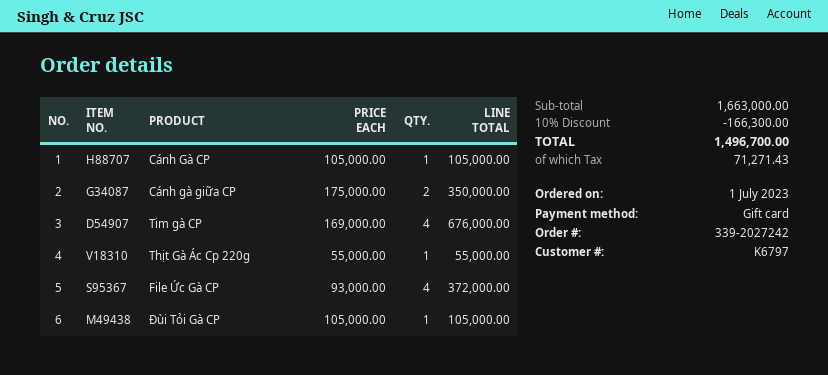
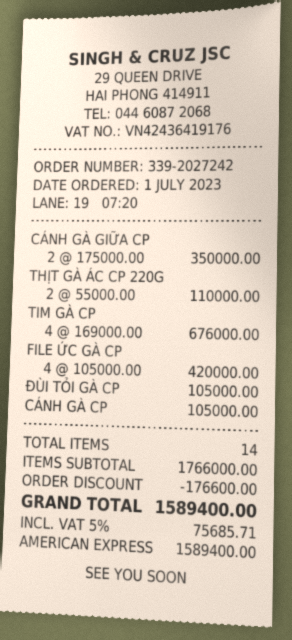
payment method: gift card -> American Express
Thịt Gà Ác Cp 220g: 1 x 55000.00 = 55000.00 -> 2 x 55000.00 = 110000.00
File Ức Gà CP: 4 x 93000.00 = 372000.00 -> 4 x 105000.00 = 420000.00
subtotal: 1663000.00 -> 1766000.00
discount: 166300.00 -> 176600.00
tax: 71271.43 -> 75685.71
total: 1496700.00 -> 1589400.00

